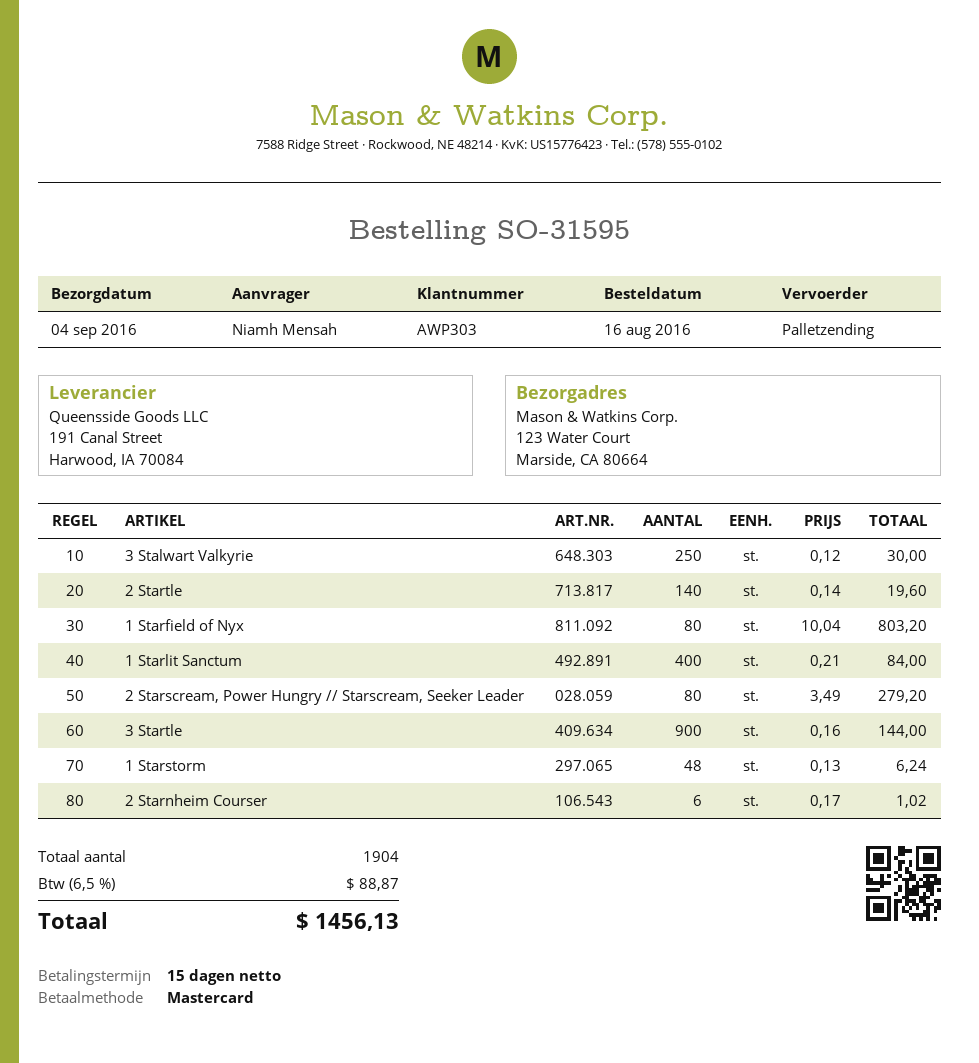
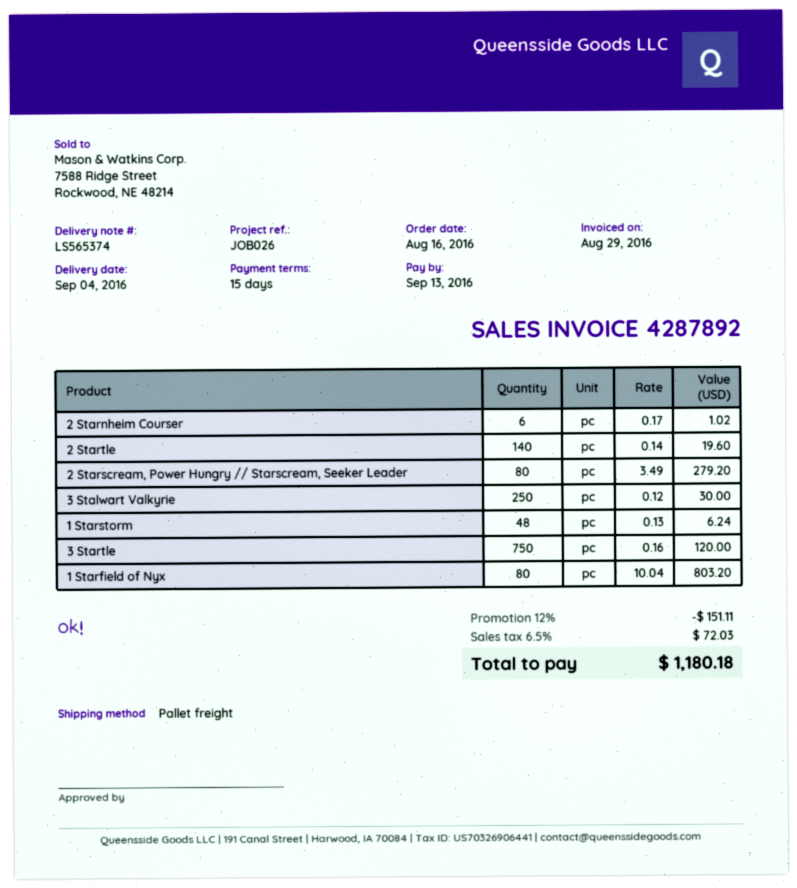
1 Starlit Sanctum: 400 x 0.21 = 84.00 -> none
3 Startle: 900 x 0.16 = 144.00 -> 750 x 0.16 = 120.00
discount: none -> 12% = 151.11
tax: 6.5% = 88.87 -> 6.5% = 72.03
total: 1456.13 -> 1180.18

